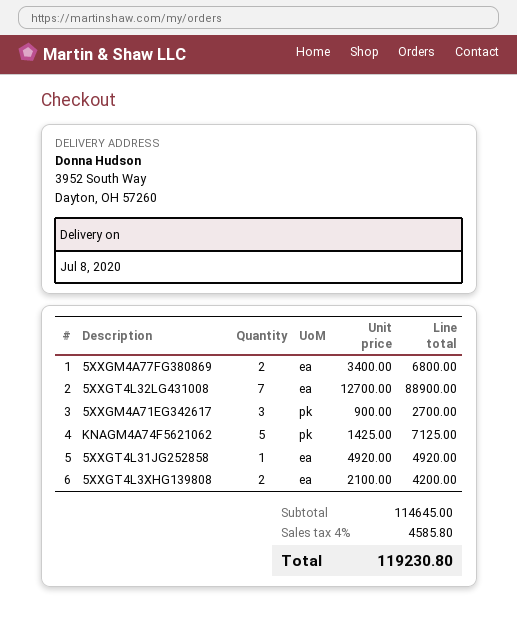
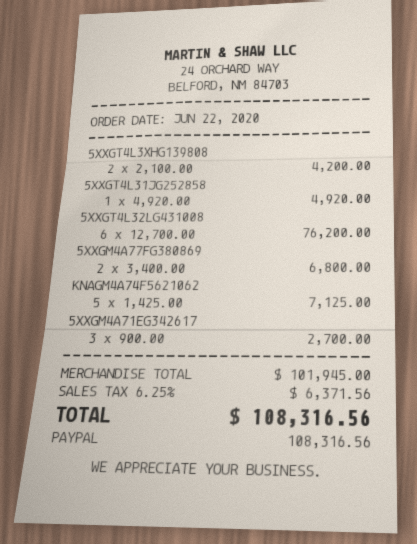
5XXGT4L32LG431008: 7 x 12700.00 = 88900.00 -> 6 x 12700.00 = 76200.00
subtotal: 114645.00 -> 101945.00
tax: 4% = 4585.80 -> 6.25% = 6371.56
total: 119230.80 -> 108316.56

